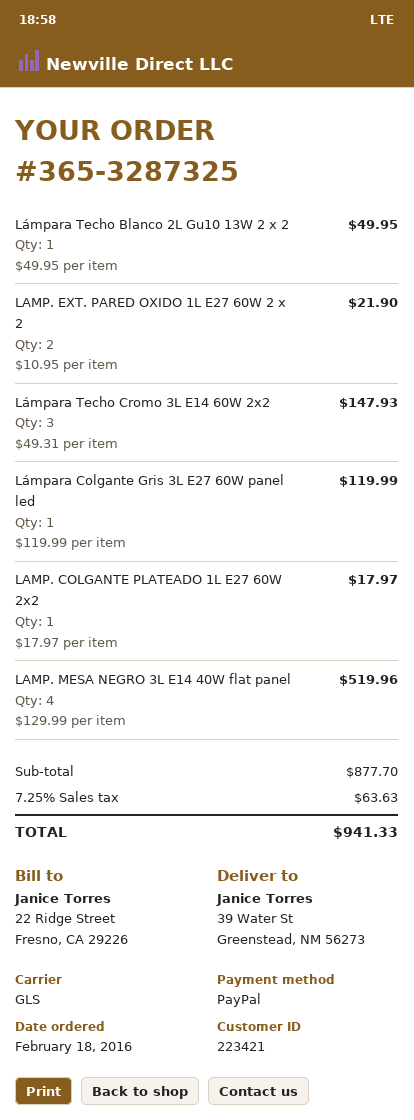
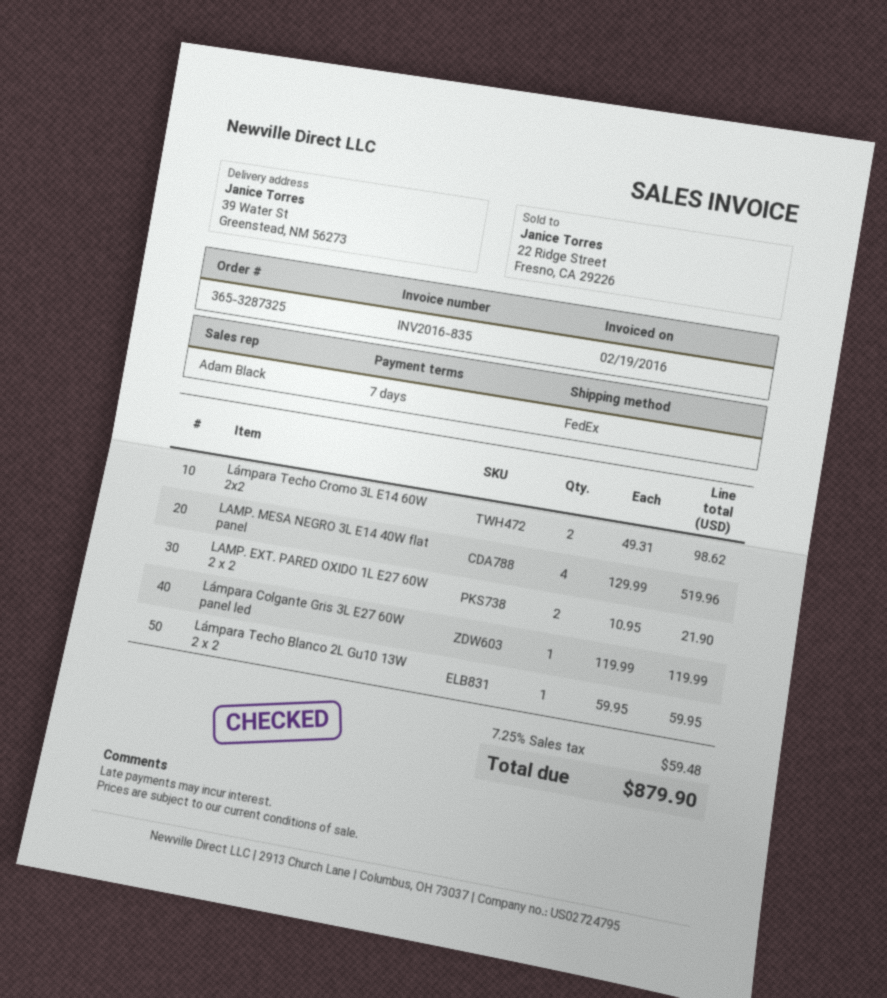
shipping method: GLS -> FedEx
Lámpara Techo Blanco 2L Gu10 13W 2 x 2: 1 x 49.95 = 49.95 -> 1 x 59.95 = 59.95
Lámpara Techo Cromo 3L E14 60W 2x2: 3 x 49.31 = 147.93 -> 2 x 49.31 = 98.62
LAMP. COLGANTE PLATEADO 1L E27 60W 2x2: 1 x 17.97 = 17.97 -> none
tax: 7.25% = 63.63 -> 7.25% = 59.48
total: 941.33 -> 879.90

